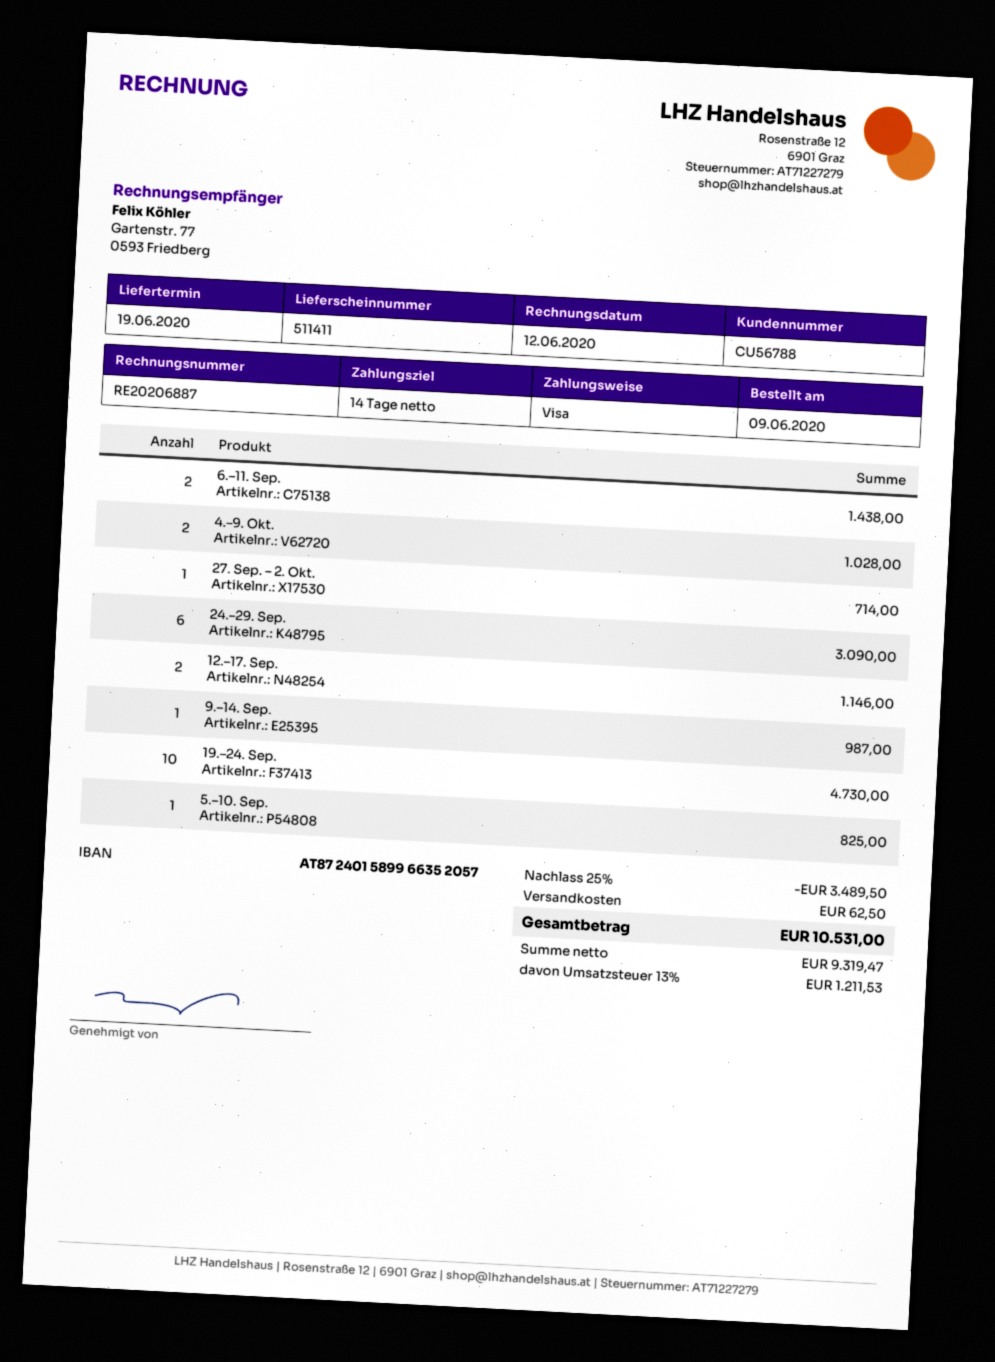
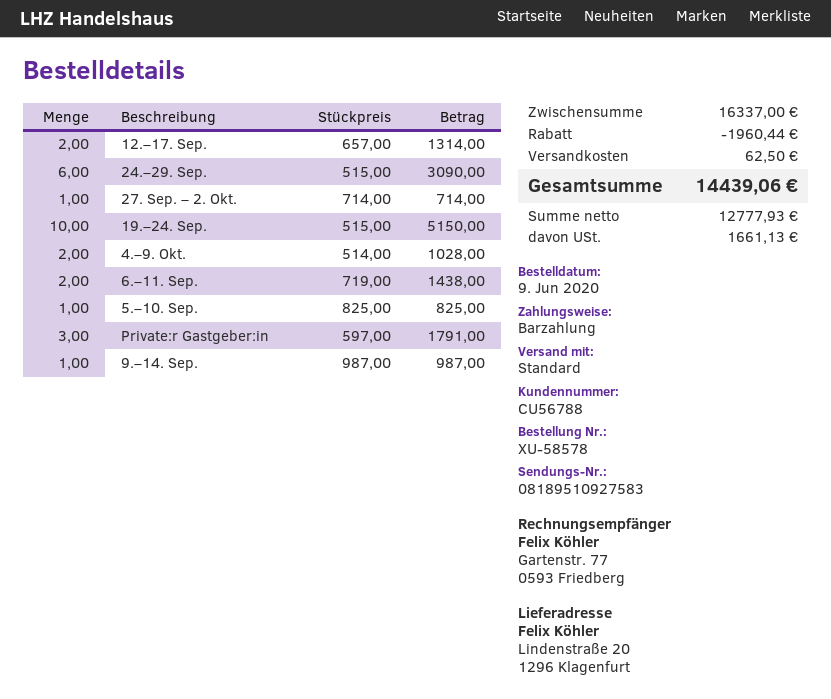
payment method: Visa -> cash
12.–17. Sep.: 2 for 1146.00 -> 2 for 1314.00
19.–24. Sep.: 10 for 4730.00 -> 10 for 5150.00
Private:r Gastgeber:in: none -> 3 for 1791.00
discount: 3489.50 -> 1960.44
net: 9319.47 -> 12777.93
tax: 1211.53 -> 1661.13
total: 10531.00 -> 14439.06

